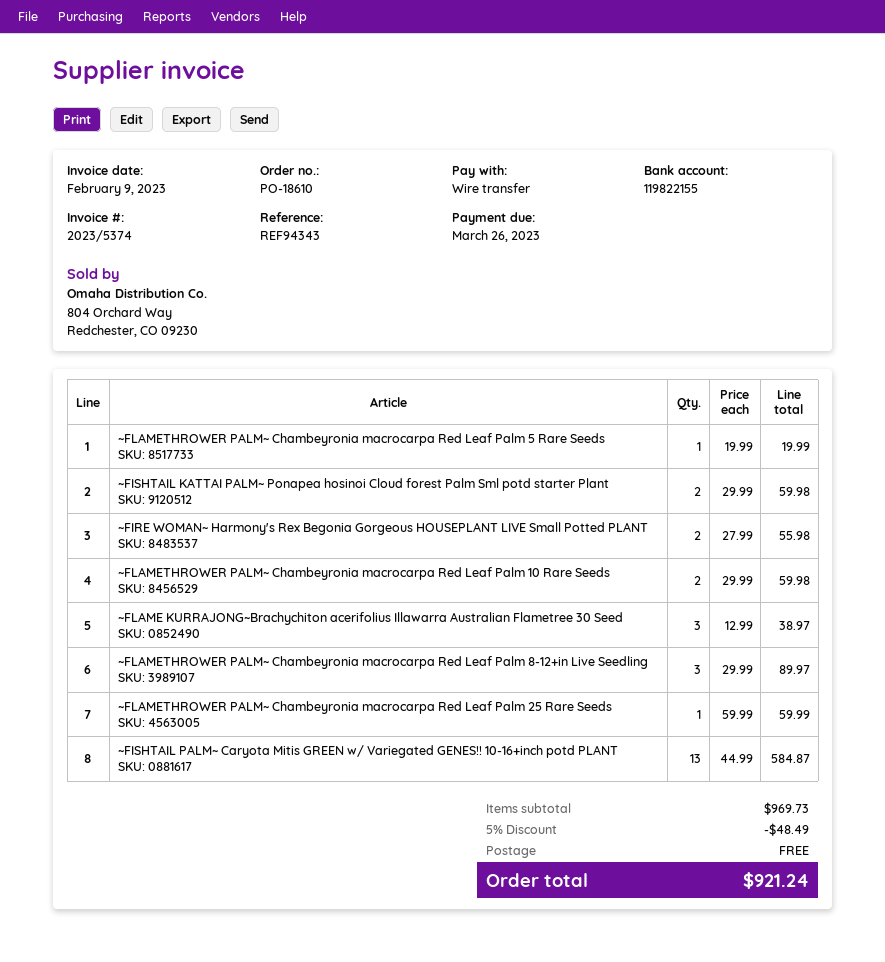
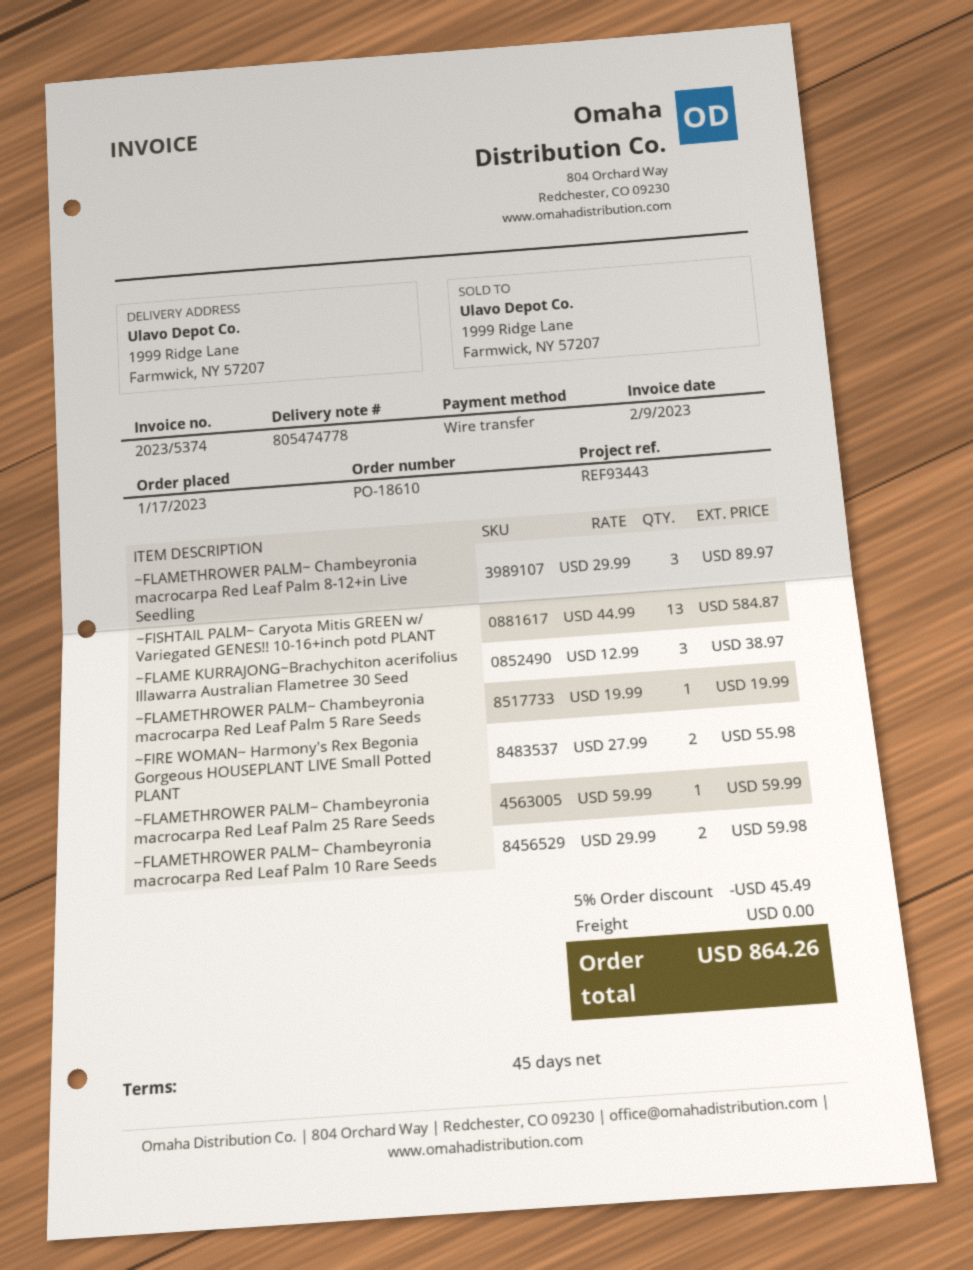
reference: REF94343 -> REF93443
~FISHTAIL KATTAI PALM~ Ponapea hosinoi Cloud forest Palm Sml potd starter Plant: 2 x 29.99 = 59.98 -> none
discount: 5% = 48.49 -> 5% = 45.49
total: 921.24 -> 864.26

